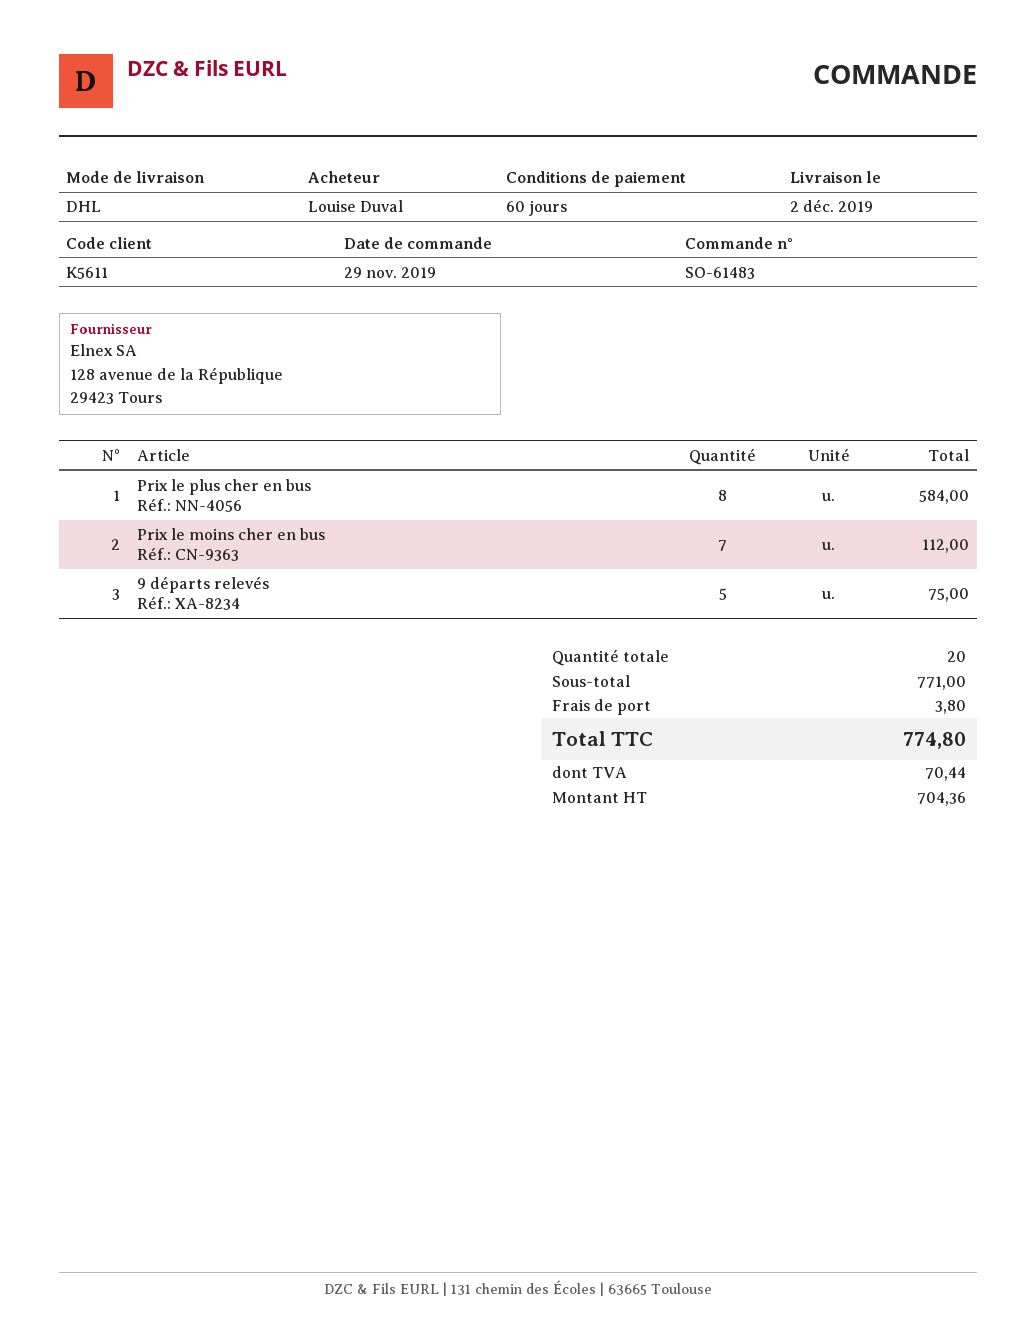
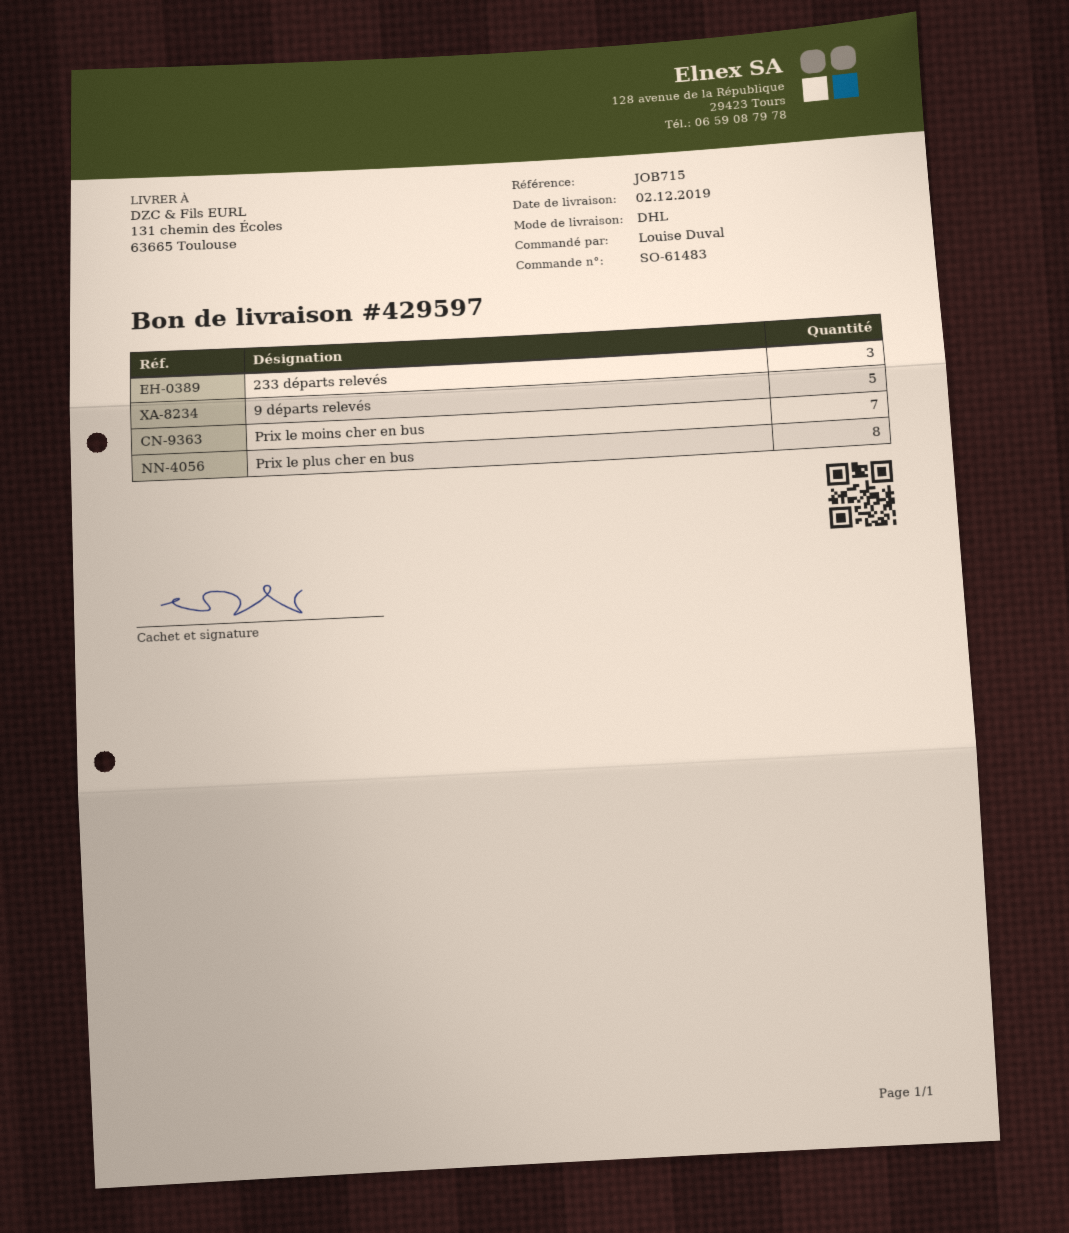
233 départs relevés: none -> 3

